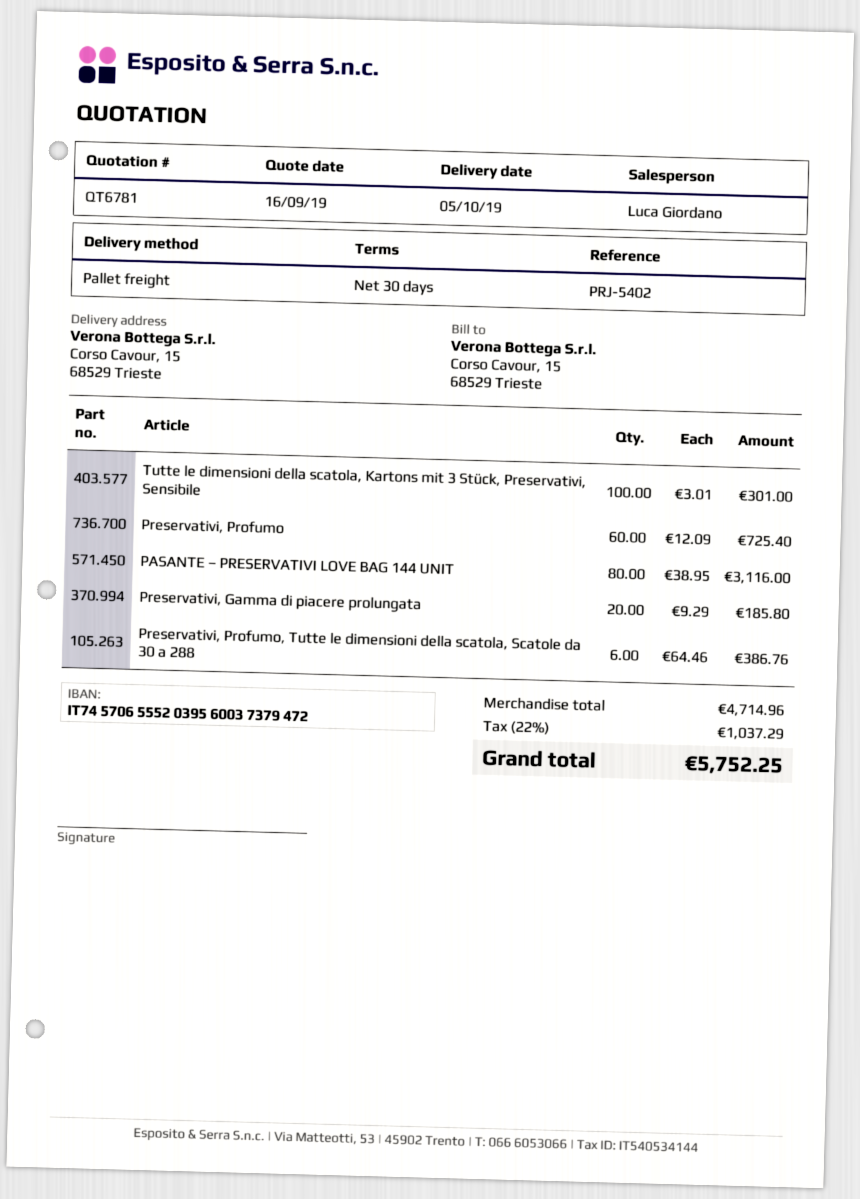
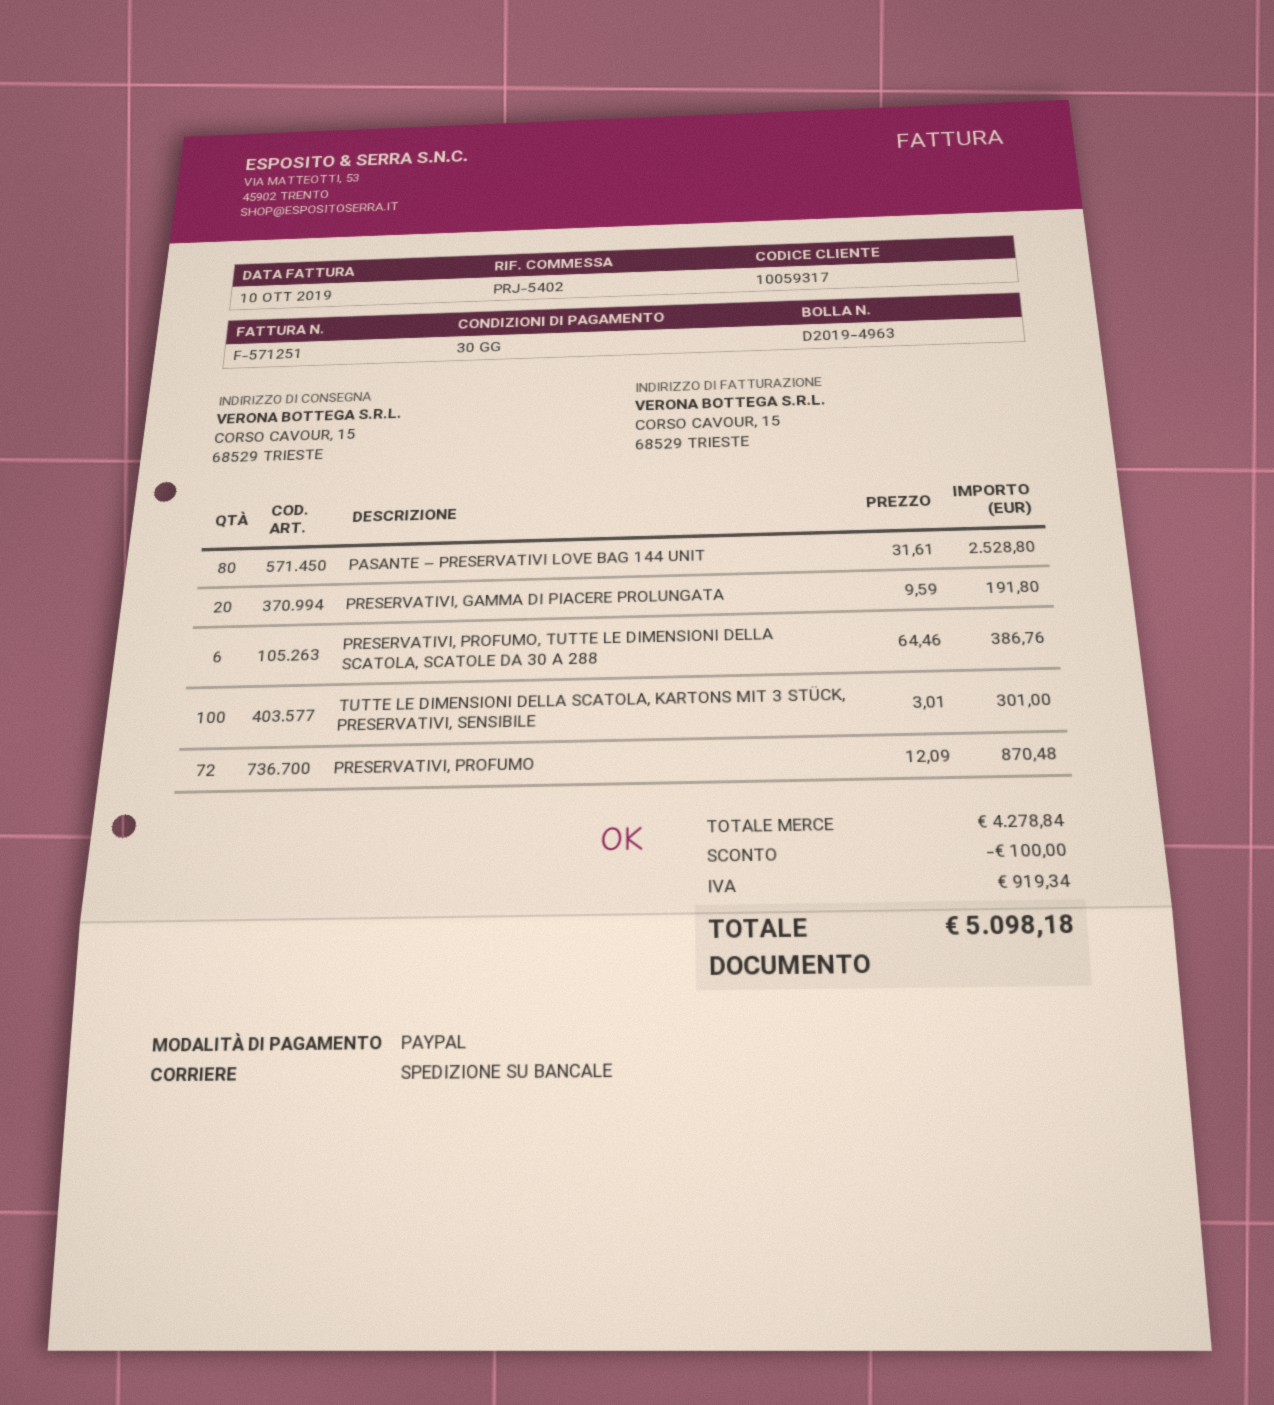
Preservativi, Profumo: 60 x 12.09 = 725.40 -> 72 x 12.09 = 870.48
PASANTE – PRESERVATIVI LOVE BAG 144 UNIT: 80 x 38.95 = 3116.00 -> 80 x 31.61 = 2528.80
Preservativi, Gamma di piacere prolungata: 20 x 9.29 = 185.80 -> 20 x 9.59 = 191.80
subtotal: 4714.96 -> 4278.84
discount: none -> 100.00
tax: 1037.29 -> 919.34
total: 5752.25 -> 5098.18

